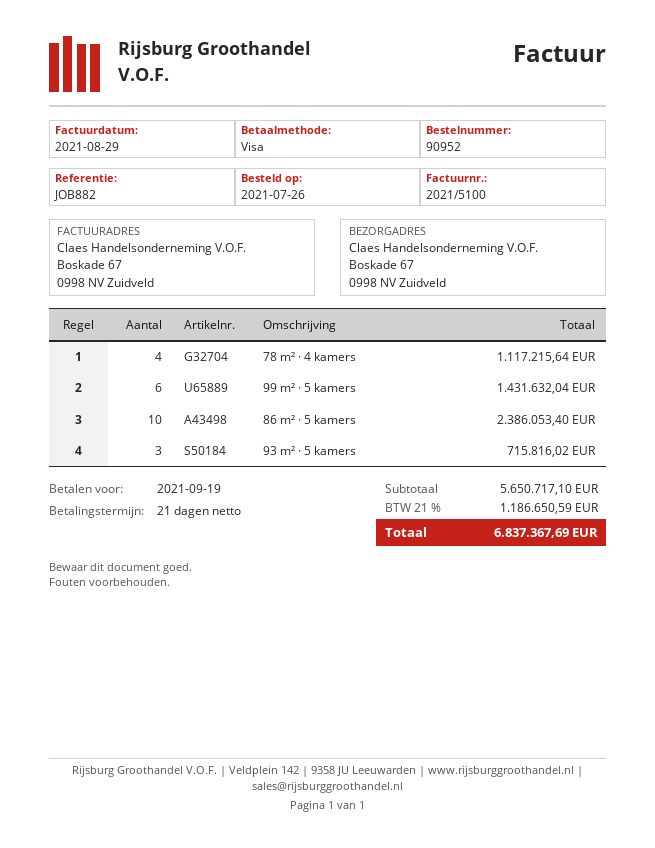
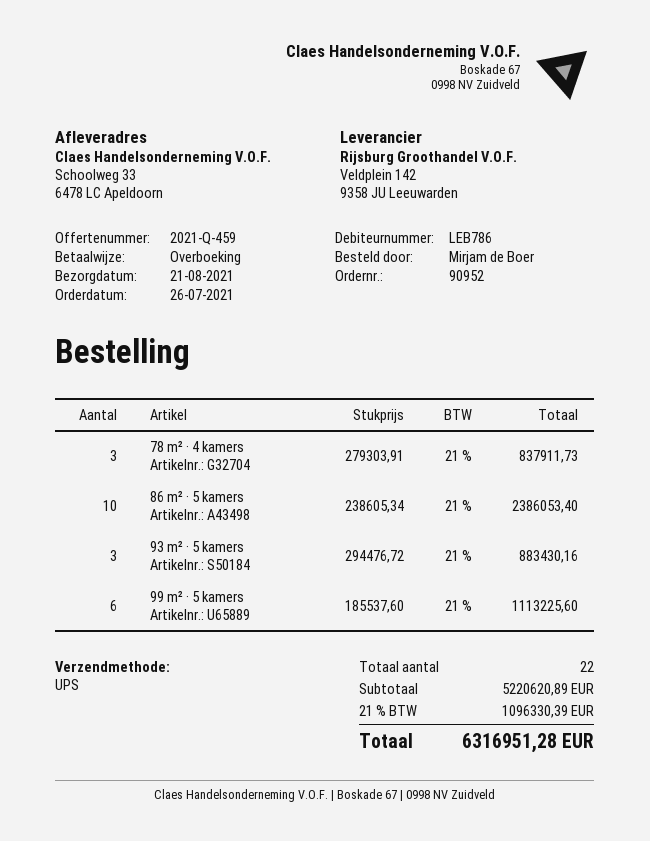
payment method: Visa -> bank transfer
ship to: Boskade 67, 0998 NV Zuidveld -> Schoolweg 33, 6478 LC Apeldoorn
78 m² · 4 kamers: 4 for 1117215.64 -> 3 for 837911.73
99 m² · 5 kamers: 6 for 1431632.04 -> 6 for 1113225.60
93 m² · 5 kamers: 3 for 715816.02 -> 3 for 883430.16
subtotal: 5650717.10 -> 5220620.89
tax: 21% = 1186650.59 -> 21% = 1096330.39
total: 6837367.69 -> 6316951.28

